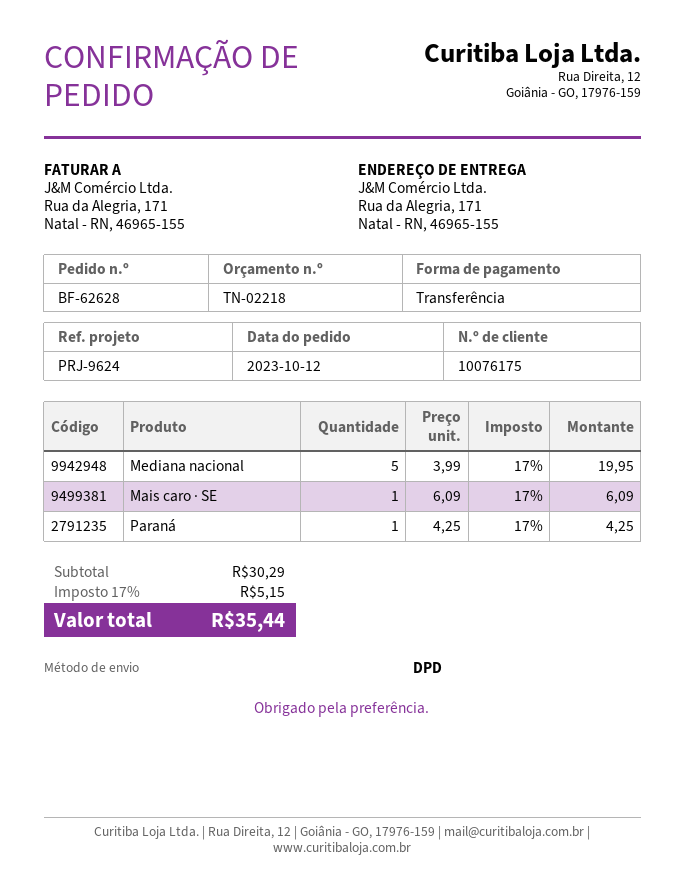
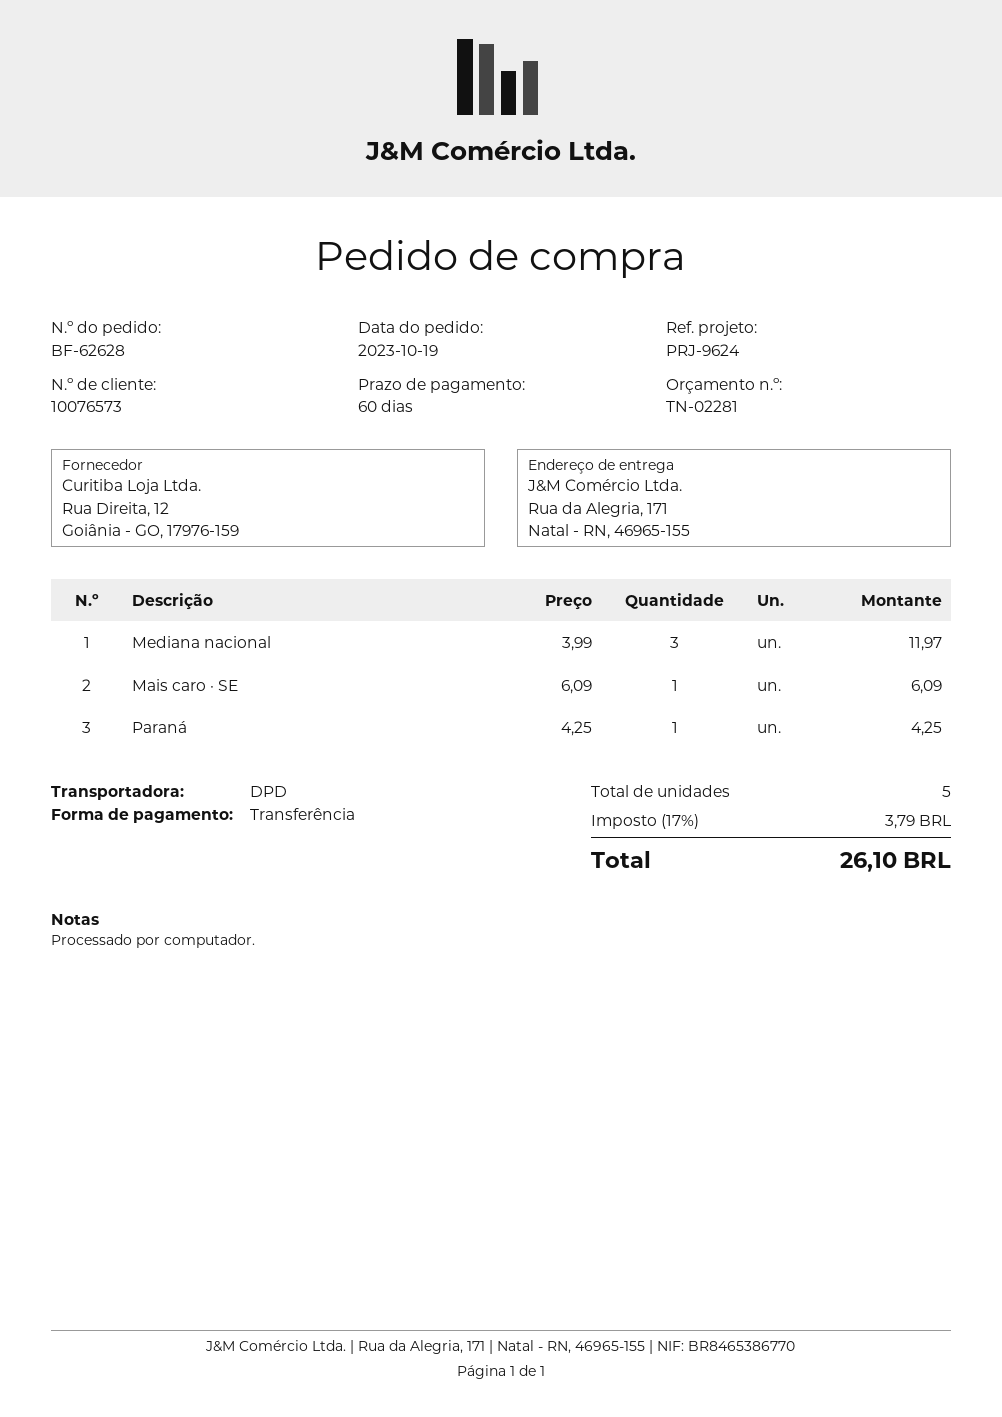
quote number: TN-02218 -> TN-02281
order date: 2023-10-12 -> 2023-10-19
customer number: 10076175 -> 10076573
Mediana nacional: 5 x 3.99 = 19.95 -> 3 x 3.99 = 11.97
tax: 17% = 5.15 -> 17% = 3.79
total: 35.44 -> 26.10

